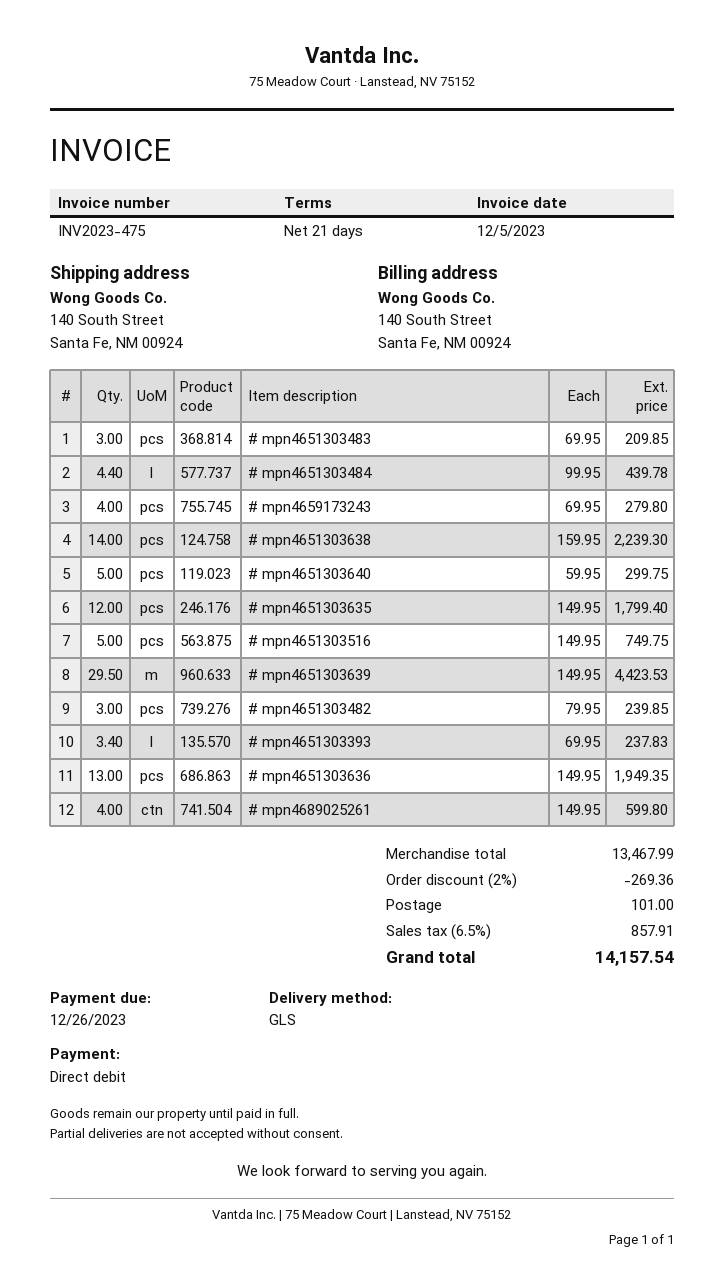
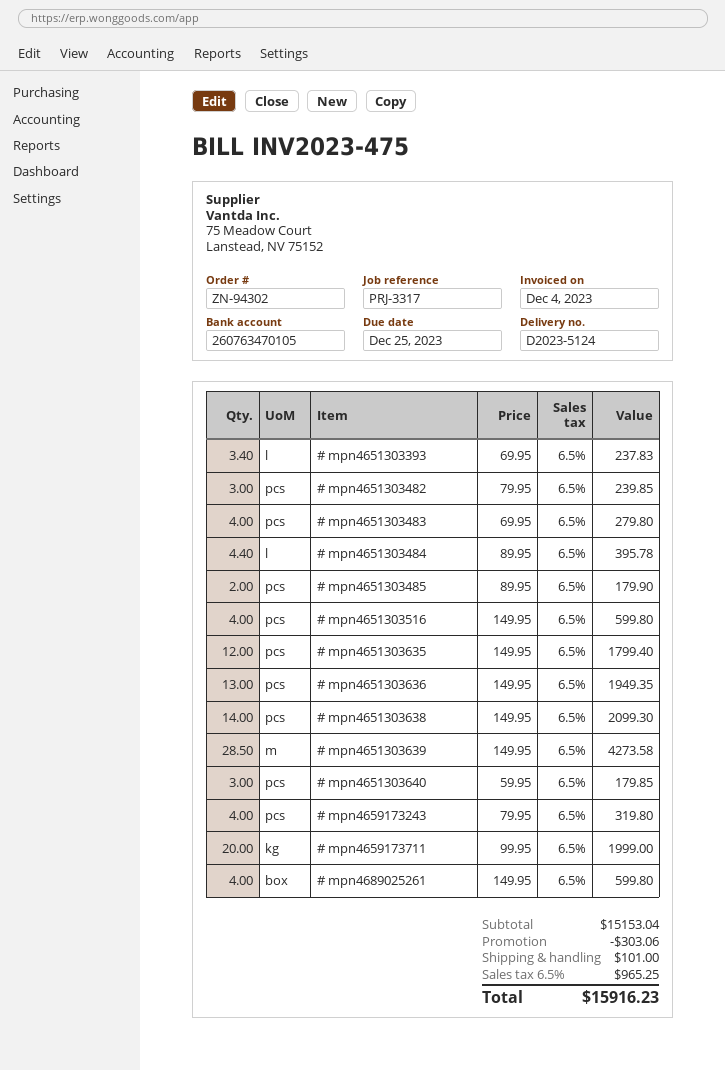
invoice date: 2023-12-05 -> 2023-12-04
due date: 2023-12-26 -> 2023-12-25
# mpn4651303483: 3 x 69.95 = 209.85 -> 4 x 69.95 = 279.80
# mpn4651303484: 4.4 x 99.95 = 439.78 -> 4.4 x 89.95 = 395.78
# mpn4659173243: 4 x 69.95 = 279.80 -> 4 x 79.95 = 319.80
# mpn4651303638: 14 x 159.95 = 2239.30 -> 14 x 149.95 = 2099.30
# mpn4651303640: 5 x 59.95 = 299.75 -> 3 x 59.95 = 179.85
# mpn4651303516: 5 x 149.95 = 749.75 -> 4 x 149.95 = 599.80
# mpn4651303639: 29.5 x 149.95 = 4423.53 -> 28.5 x 149.95 = 4273.58
# mpn4651303485: none -> 2 x 89.95 = 179.90
# mpn4659173711: none -> 20 x 99.95 = 1999.00
subtotal: 13467.99 -> 15153.04
discount: 269.36 -> 303.06
tax: 6.5% = 857.91 -> 6.5% = 965.25
total: 14157.54 -> 15916.23

